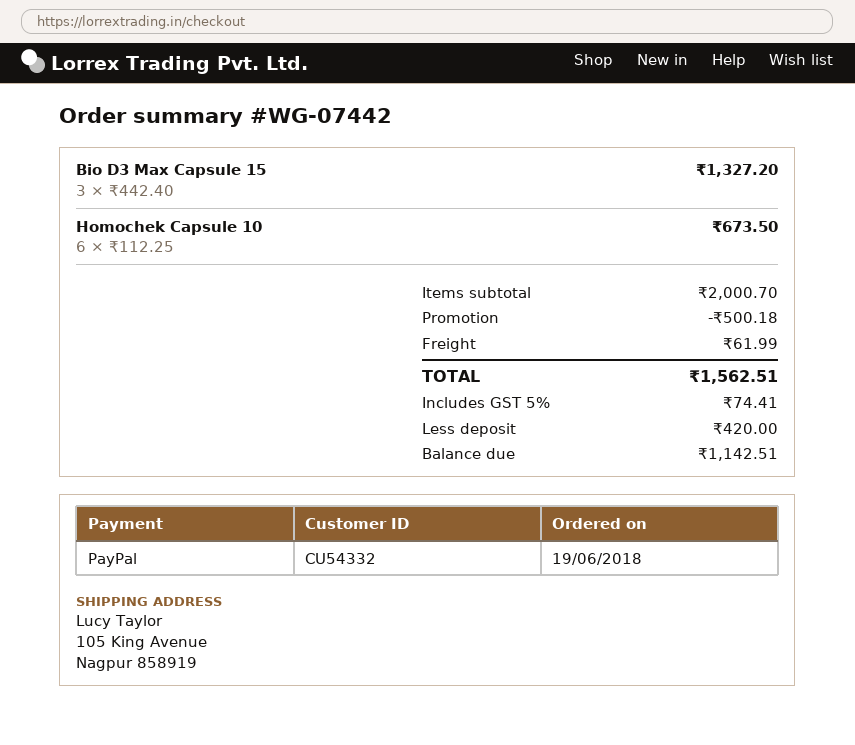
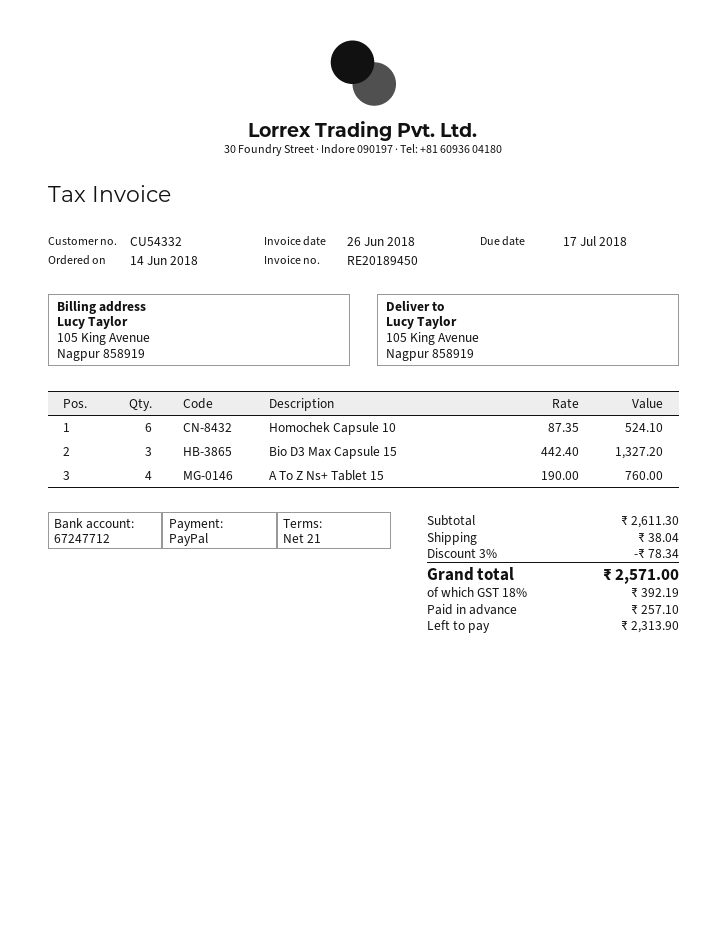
order date: 2018-06-19 -> 2018-06-14
Homochek Capsule 10: 6 x 112.25 = 673.50 -> 6 x 87.35 = 524.10
A To Z Ns+ Tablet 15: none -> 4 x 190.00 = 760.00
subtotal: 2000.70 -> 2611.30
discount: 500.18 -> 78.34
shipping: 61.99 -> 38.04
tax: 5% = 74.41 -> 18% = 392.19
total: 1562.51 -> 2571.00
deposit: 420.00 -> 257.10
balance: 1142.51 -> 2313.90

